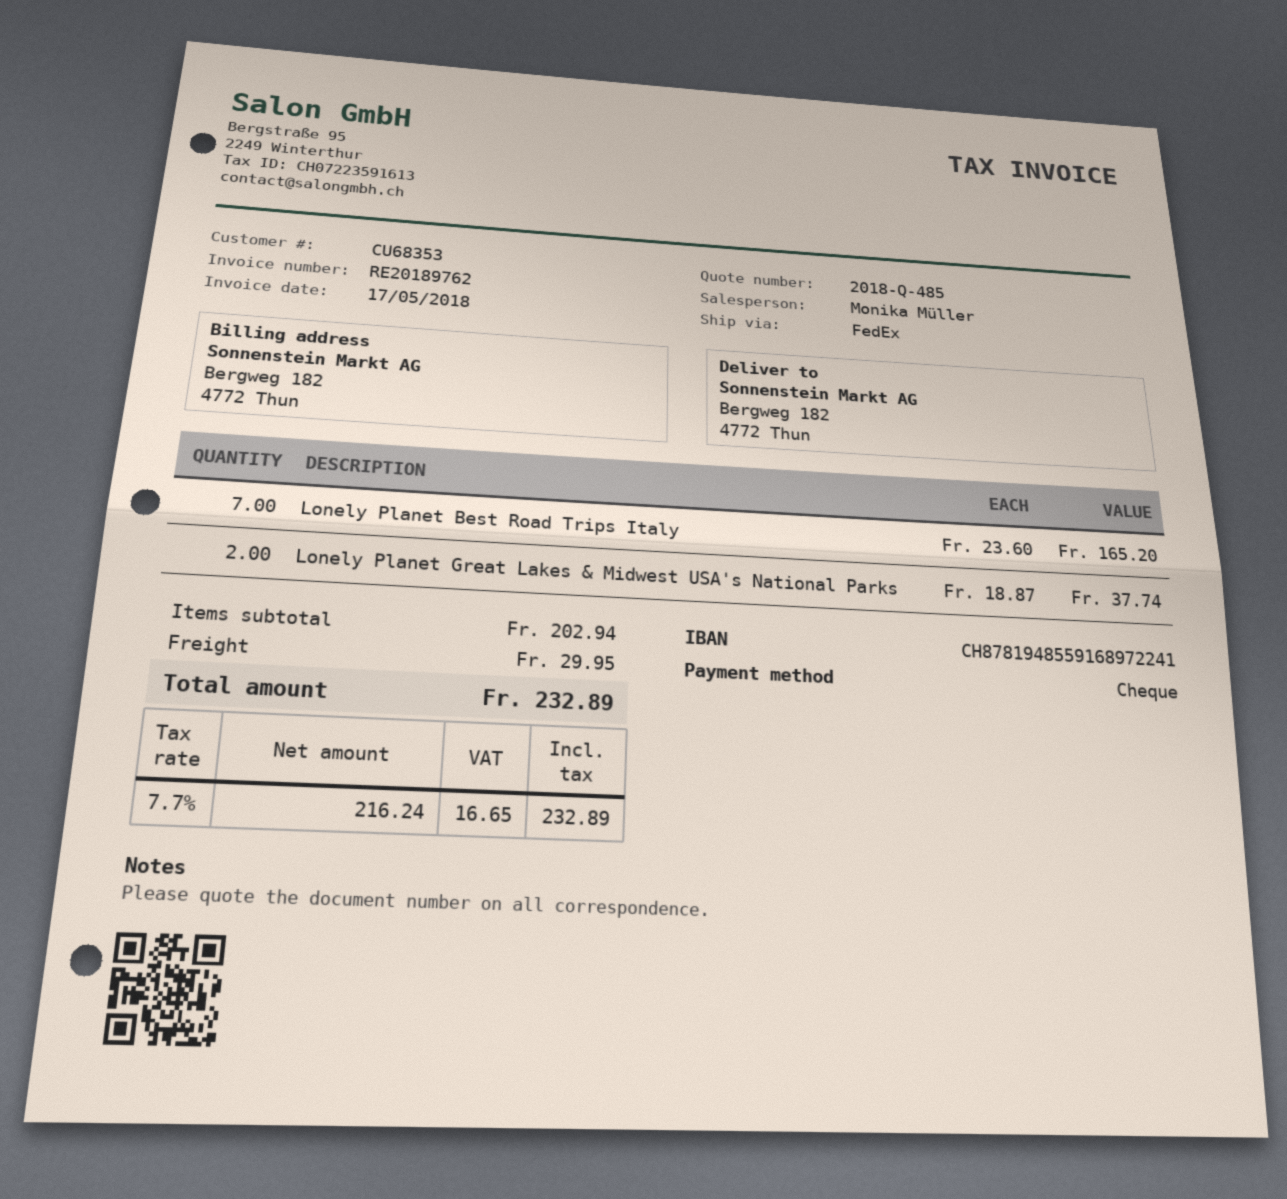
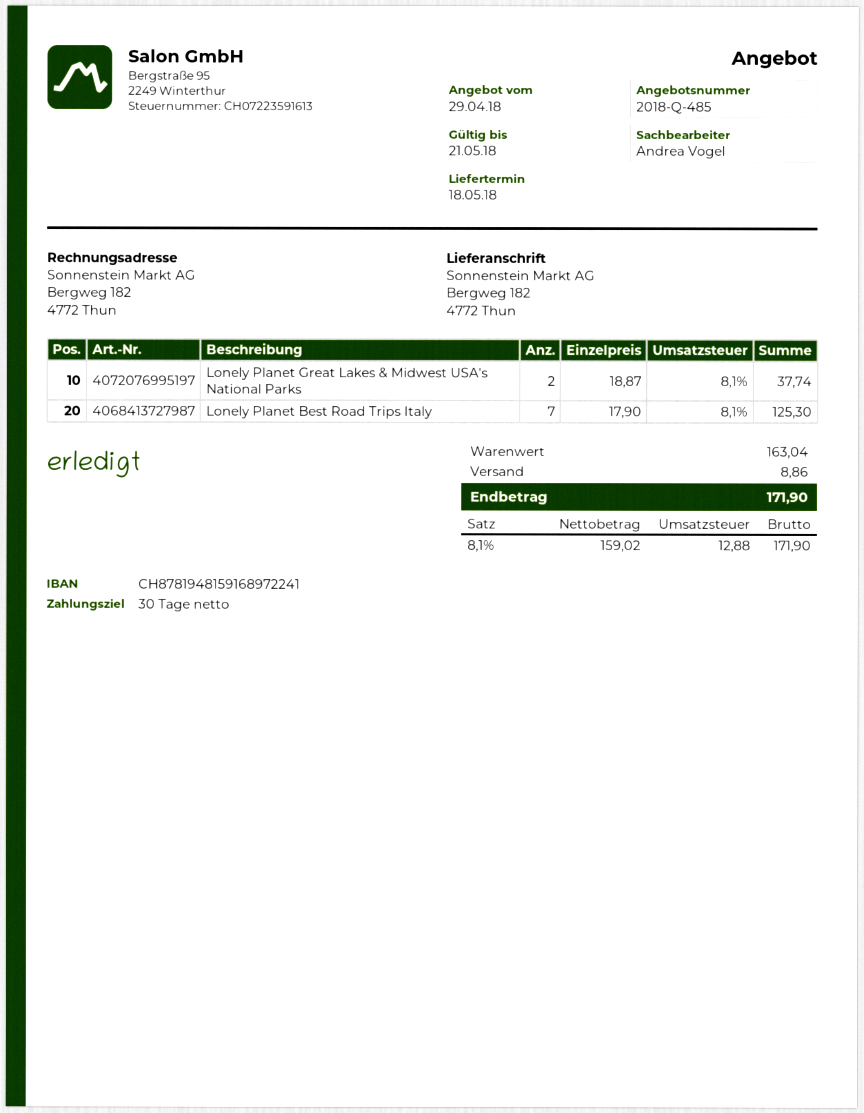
sales rep: Monika Müller -> Andrea Vogel
bank account: CH8781948559168972241 -> CH8781948159168972241
Lonely Planet Best Road Trips Italy: 7 x 23.60 = 165.20 -> 7 x 17.90 = 125.30
subtotal: 202.94 -> 163.04
shipping: 29.95 -> 8.86
net: 216.24 -> 159.02
tax: 7.7% = 16.65 -> 8.1% = 12.88
total: 232.89 -> 171.90

